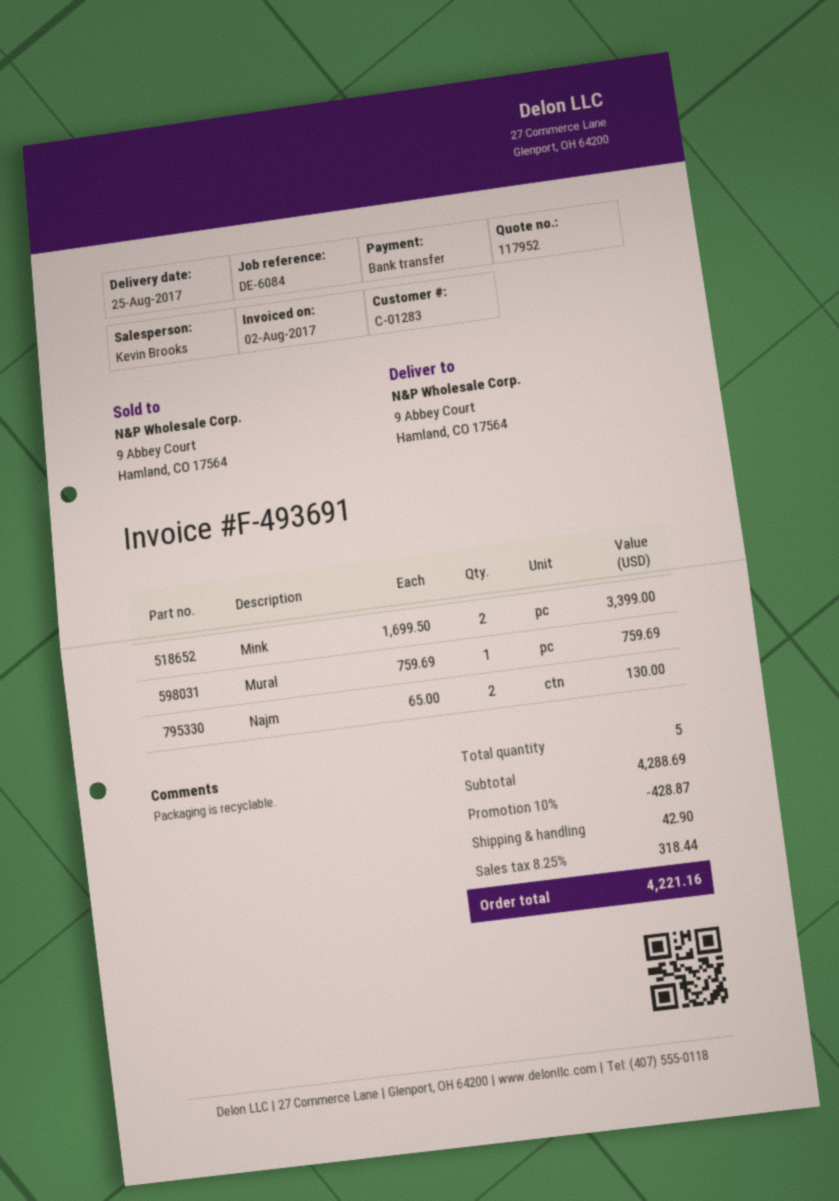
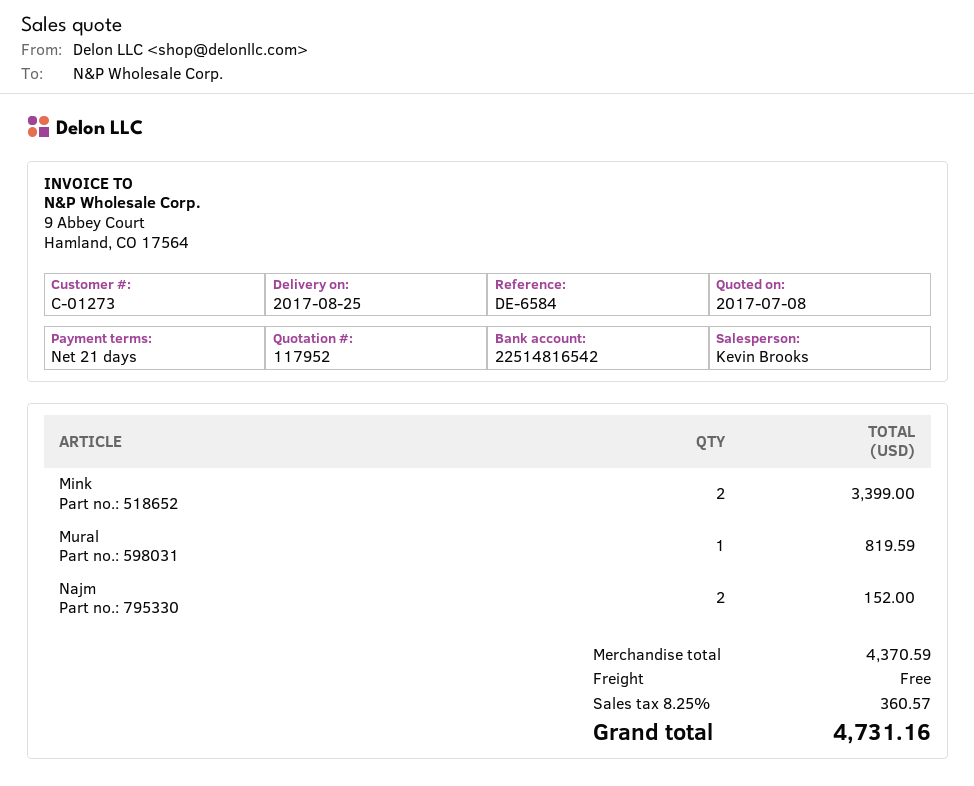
customer number: C-01283 -> C-01273
reference: DE-6084 -> DE-6584
Mural: 1 for 759.69 -> 1 for 819.59
Najm: 2 for 130.00 -> 2 for 152.00
subtotal: 4288.69 -> 4370.59
discount: 10% = 428.87 -> none
shipping: 42.90 -> 0.00
tax: 8.25% = 318.44 -> 8.25% = 360.57
total: 4221.16 -> 4731.16

